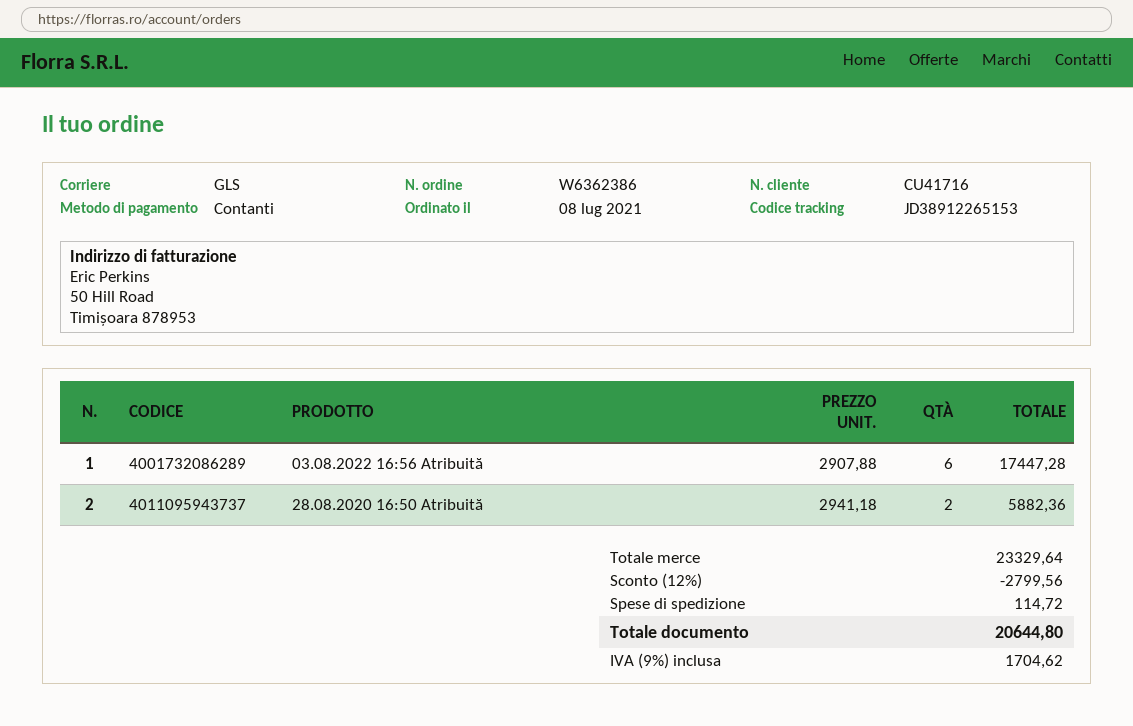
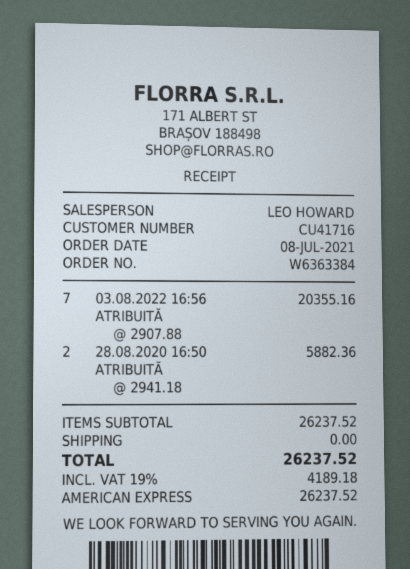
order number: W6362386 -> W6363384
payment method: cash -> American Express
03.08.2022 16:56 Atribuită: 6 x 2907.88 = 17447.28 -> 7 x 2907.88 = 20355.16
subtotal: 23329.64 -> 26237.52
discount: 12% = 2799.56 -> none
shipping: 114.72 -> 0.00
tax: 9% = 1704.62 -> 19% = 4189.18
total: 20644.80 -> 26237.52

